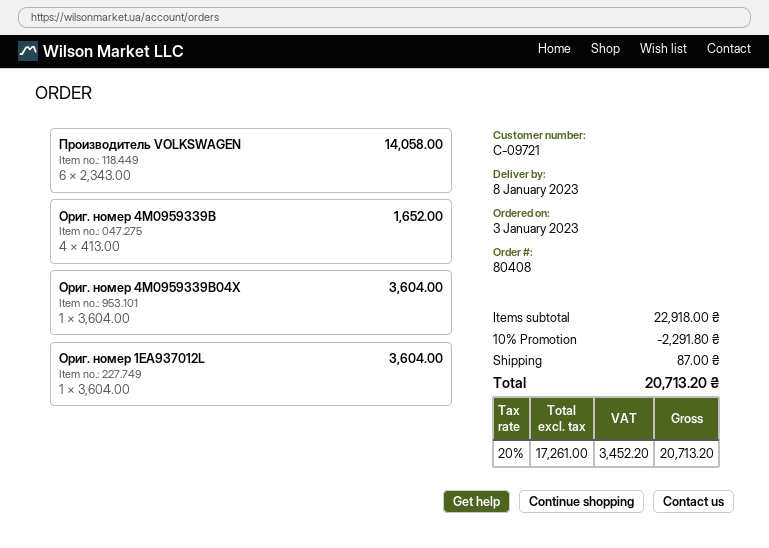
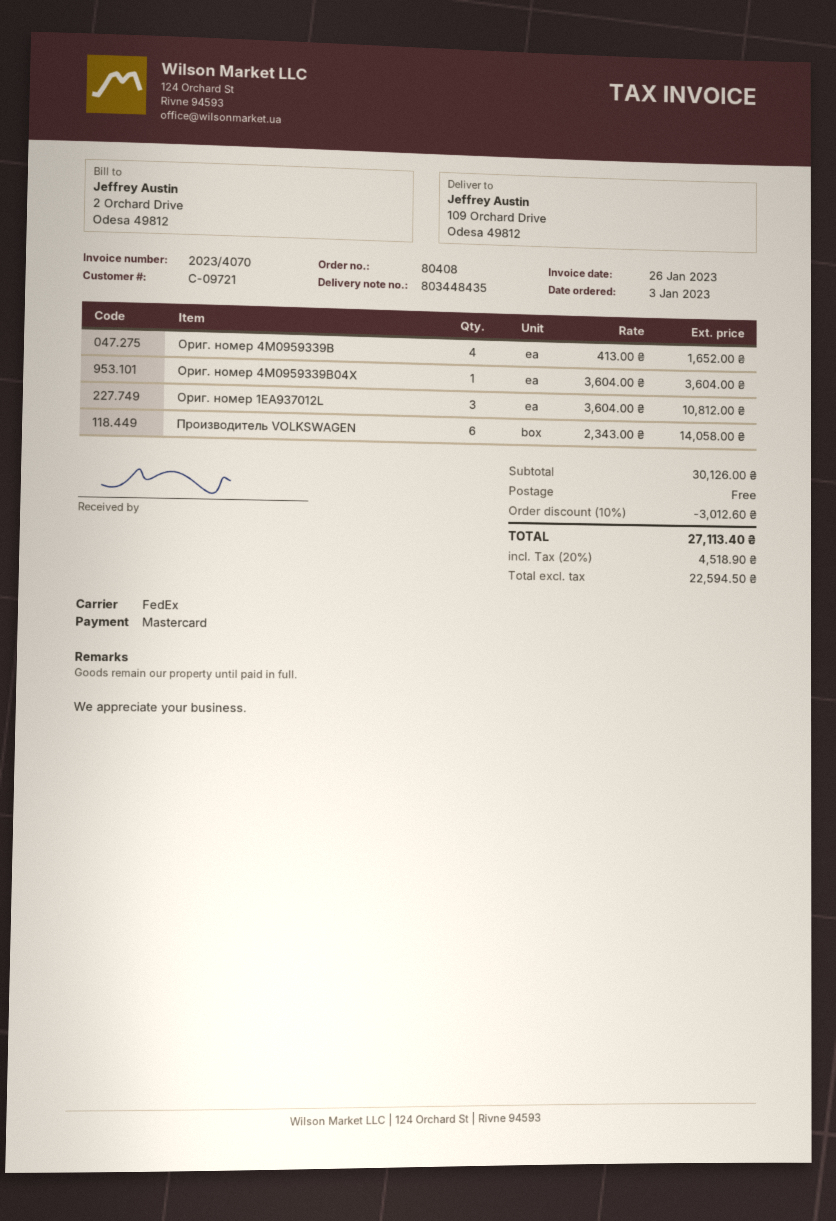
Ориг. номер 1EA937012L: 1 x 3604.00 = 3604.00 -> 3 x 3604.00 = 10812.00
subtotal: 22918.00 -> 30126.00
discount: 10% = 2291.80 -> 10% = 3012.60
shipping: 87.00 -> 0.00
net: 17261.00 -> 22594.50
tax: 20% = 3452.20 -> 20% = 4518.90
total: 20713.20 -> 27113.40

